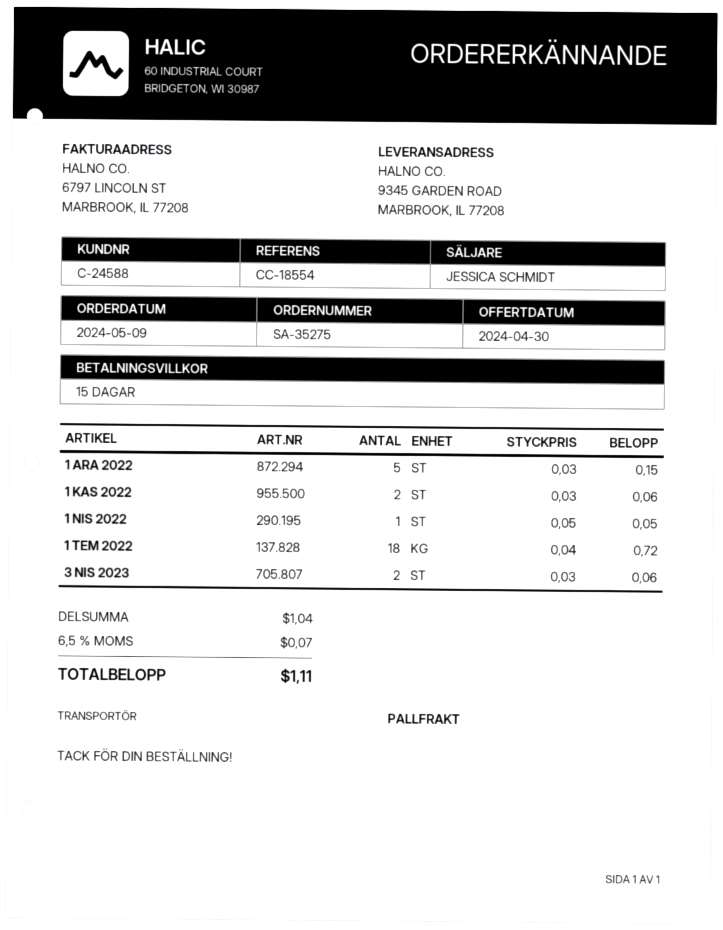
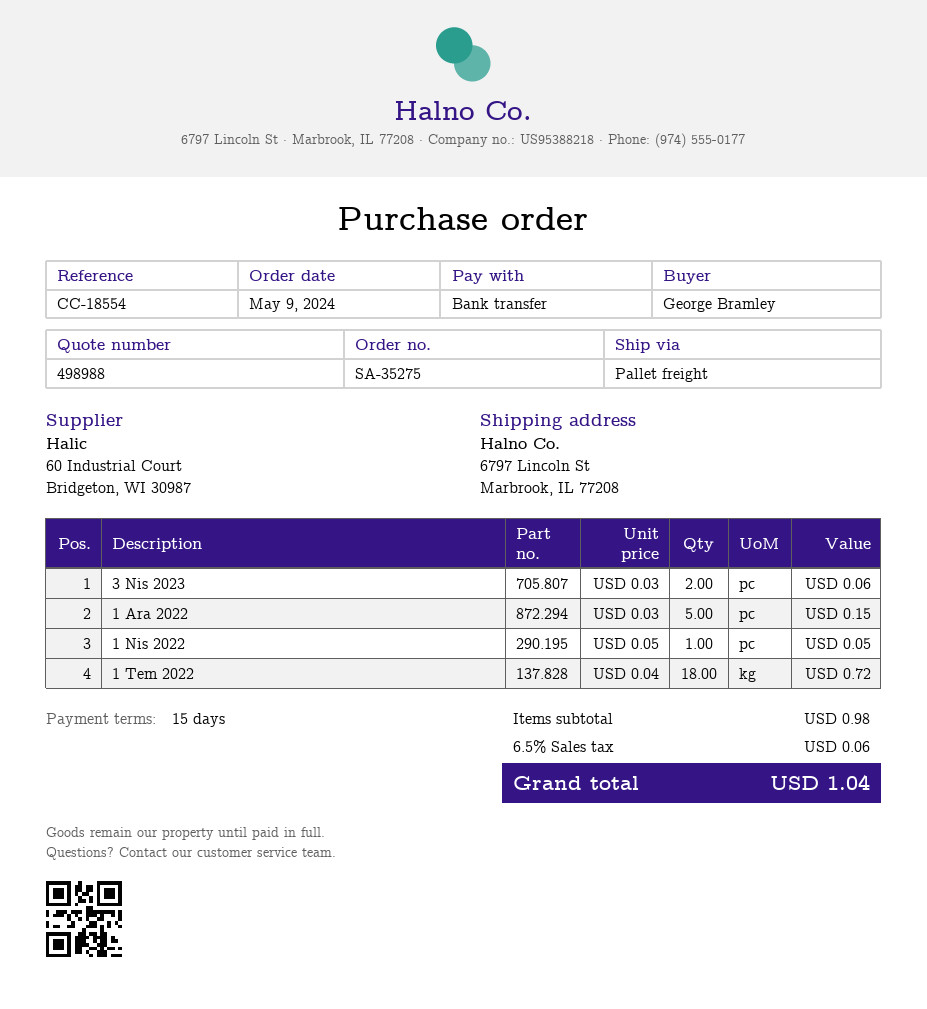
ship to: 9345 GARDEN ROAD, MARBROOK, IL 77208 -> 6797 Lincoln St, Marbrook, IL 77208
1 KAS 2022: 2 x 0.03 = 0.06 -> none
subtotal: 1.04 -> 0.98
tax: 6.5% = 0.07 -> 6.5% = 0.06
total: 1.11 -> 1.04

